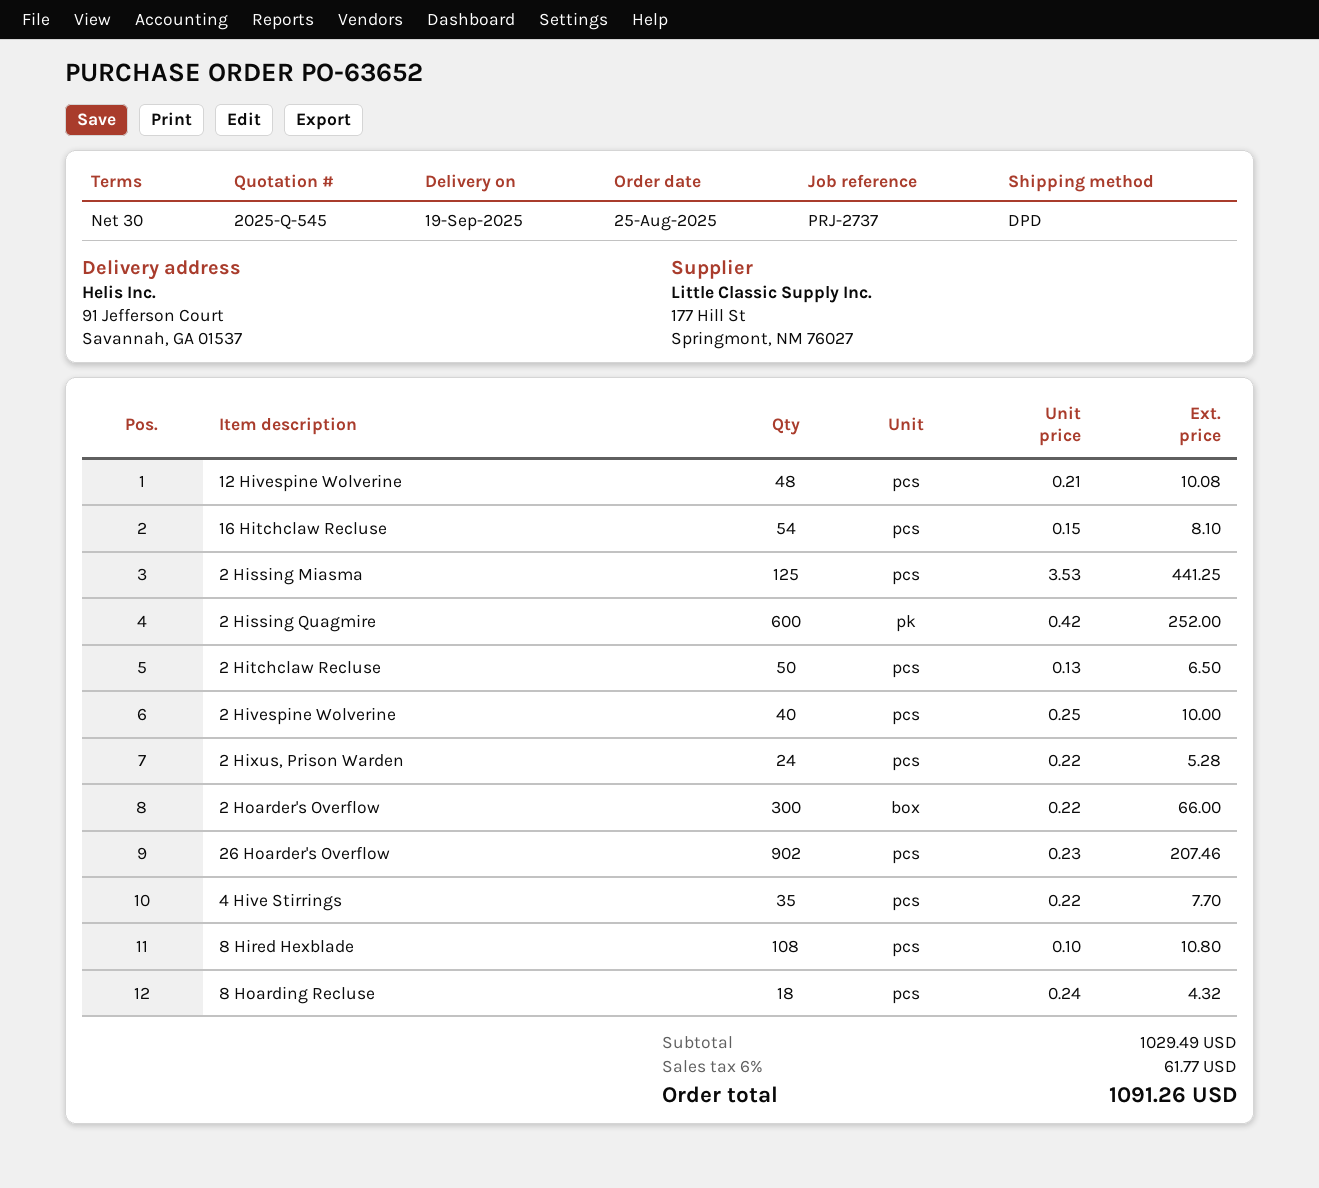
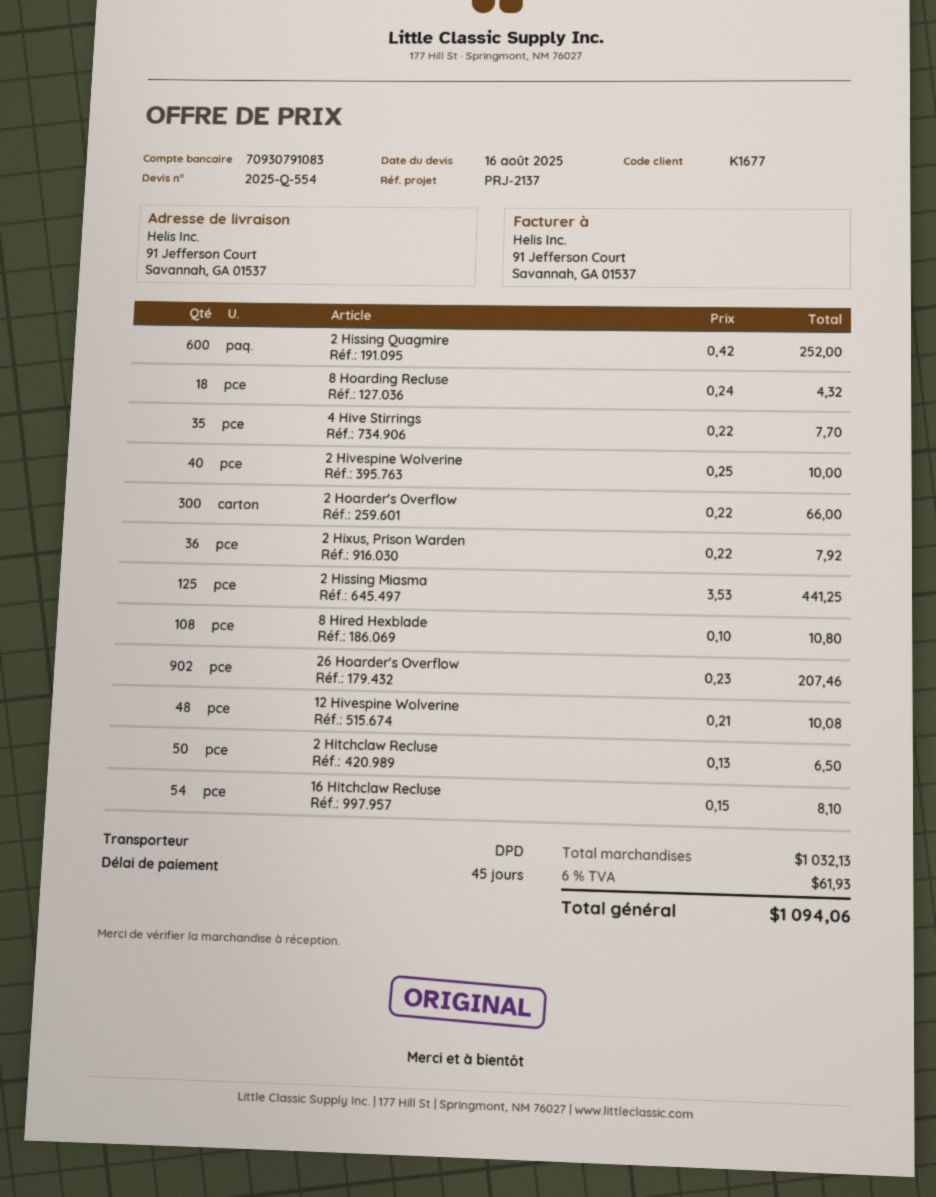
quote number: 2025-Q-545 -> 2025-Q-554
payment terms: 30 days -> 45 days
reference: PRJ-2737 -> PRJ-2137
2 Hixus, Prison Warden: 24 x 0.22 = 5.28 -> 36 x 0.22 = 7.92
subtotal: 1029.49 -> 1032.13
tax: 6% = 61.77 -> 6% = 61.93
total: 1091.26 -> 1094.06

